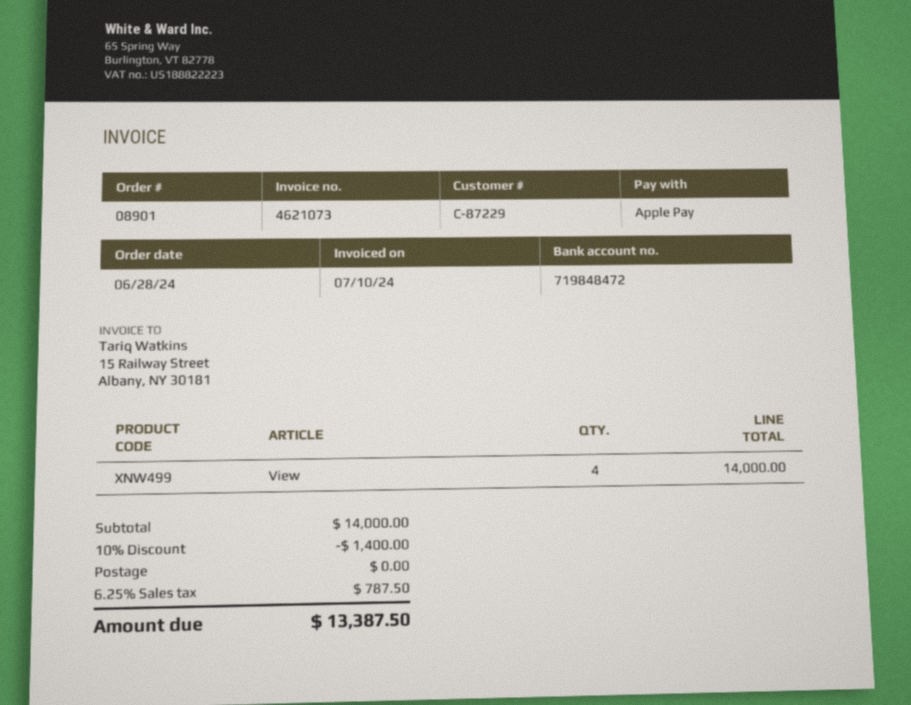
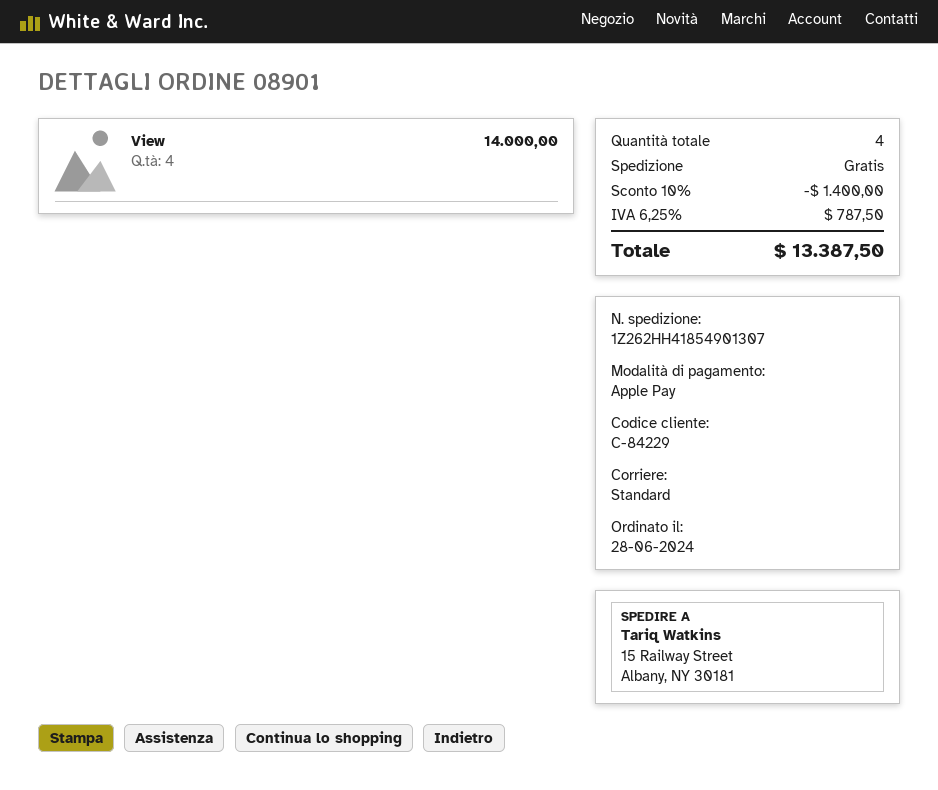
customer number: C-87229 -> C-84229

